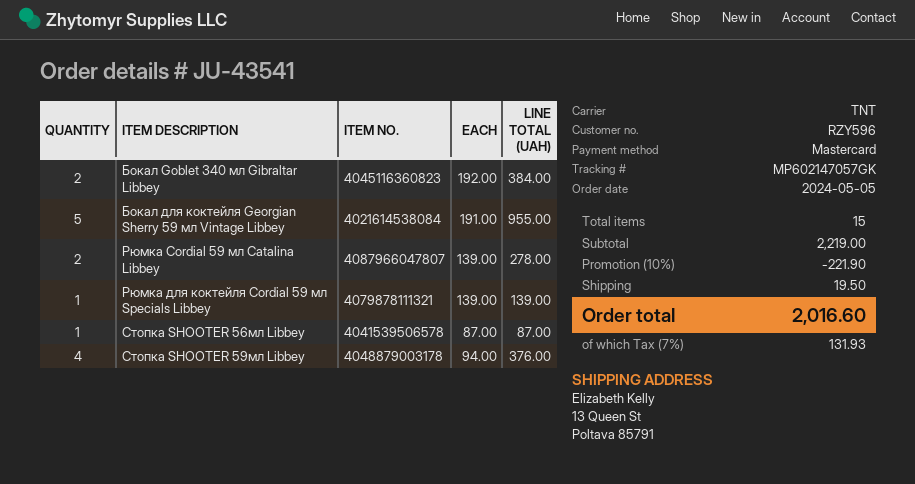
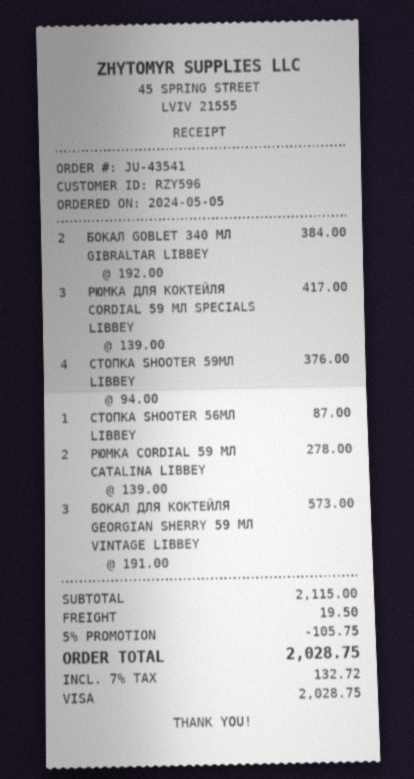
payment method: Mastercard -> Visa
Бокал для коктейля Georgian Sherry 59 мл Vintage Libbey: 5 x 191.00 = 955.00 -> 3 x 191.00 = 573.00
Рюмка для коктейля Cordial 59 мл Specials Libbey: 1 x 139.00 = 139.00 -> 3 x 139.00 = 417.00
subtotal: 2219.00 -> 2115.00
discount: 10% = 221.90 -> 5% = 105.75
tax: 7% = 131.93 -> 7% = 132.72
total: 2016.60 -> 2028.75

